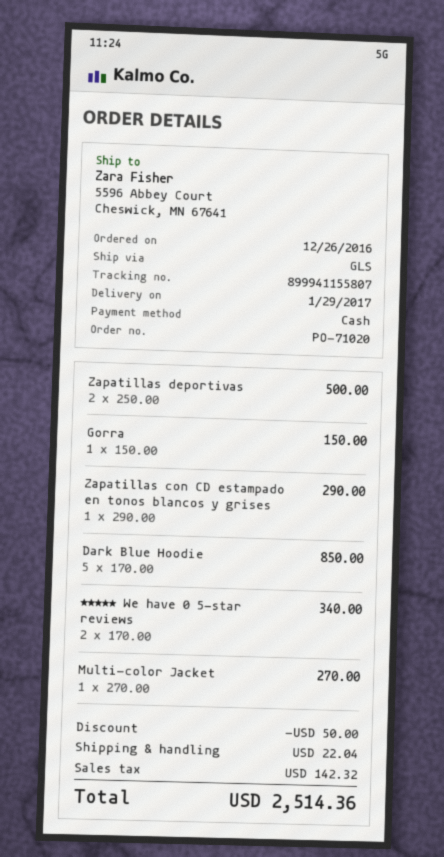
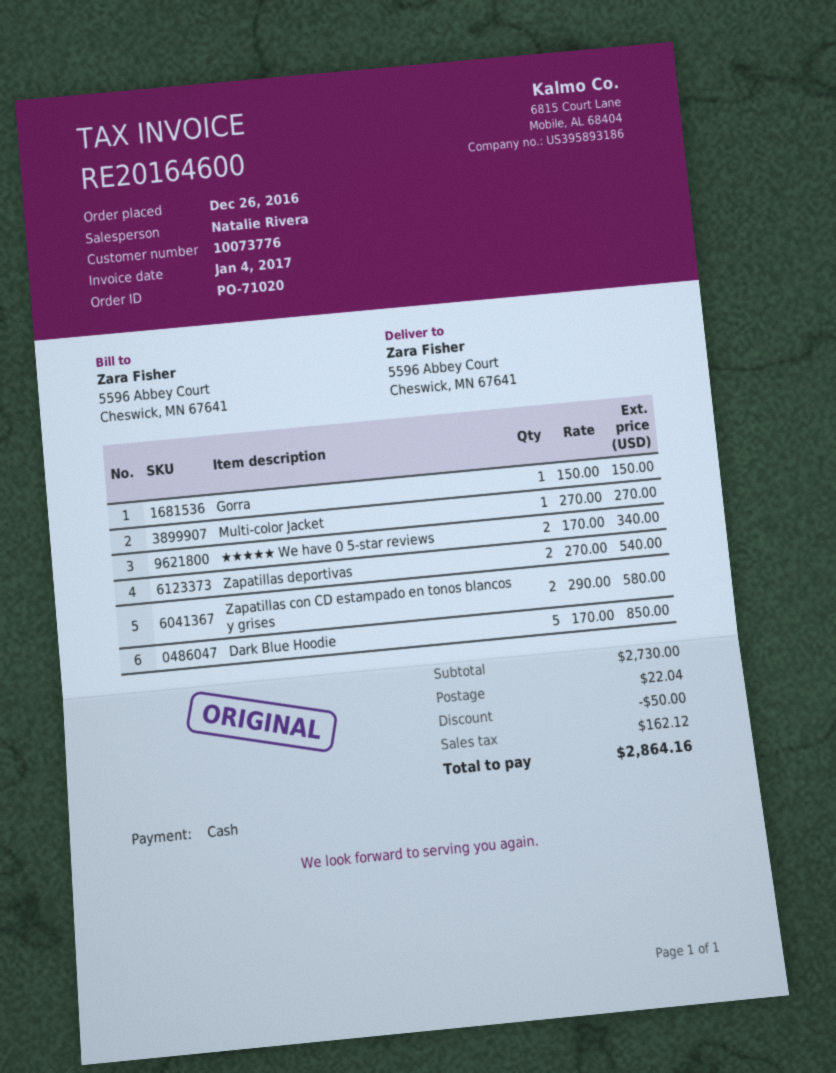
Zapatillas deportivas: 2 x 250.00 = 500.00 -> 2 x 270.00 = 540.00
Zapatillas con CD estampado en tonos blancos y grises: 1 x 290.00 = 290.00 -> 2 x 290.00 = 580.00
tax: 142.32 -> 162.12
total: 2514.36 -> 2864.16

